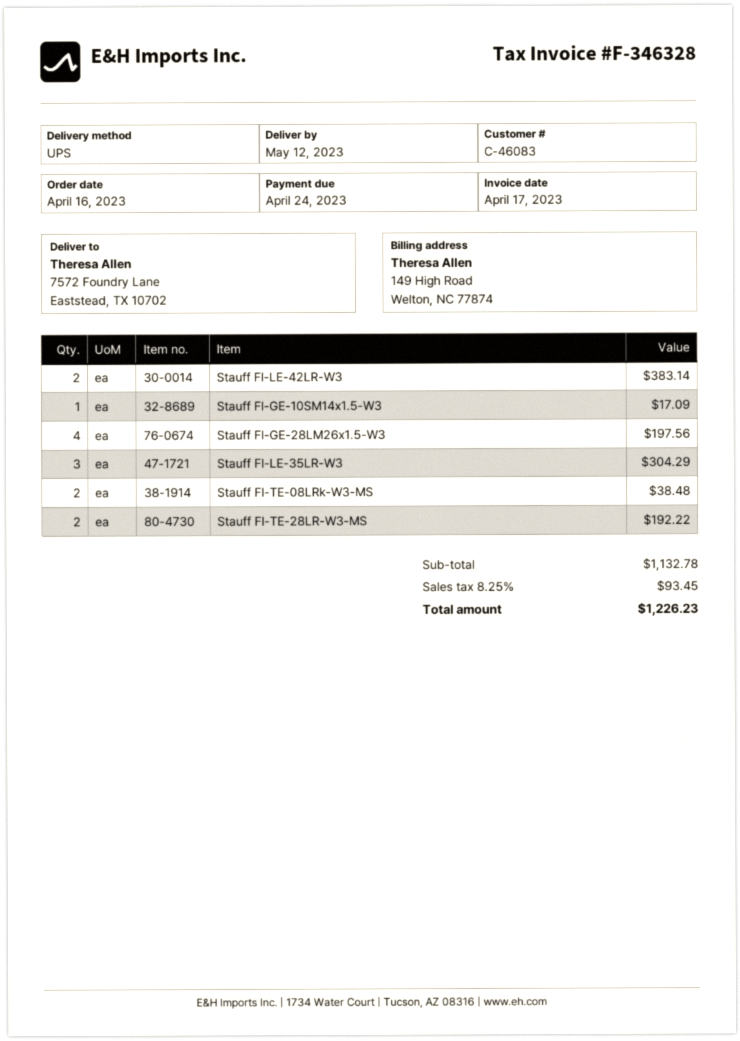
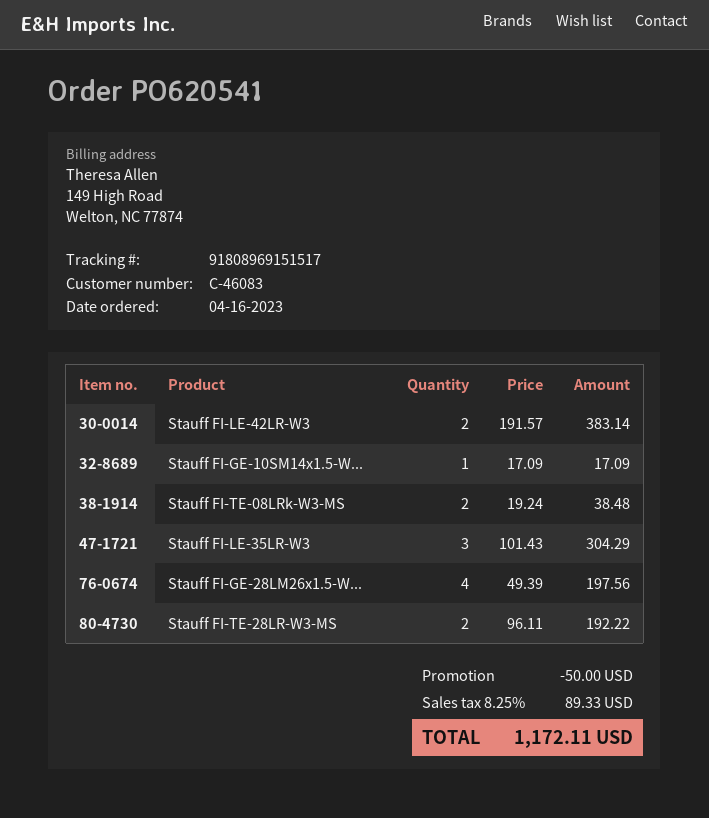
discount: none -> 50.00
tax: 8.25% = 93.45 -> 8.25% = 89.33
total: 1226.23 -> 1172.11

